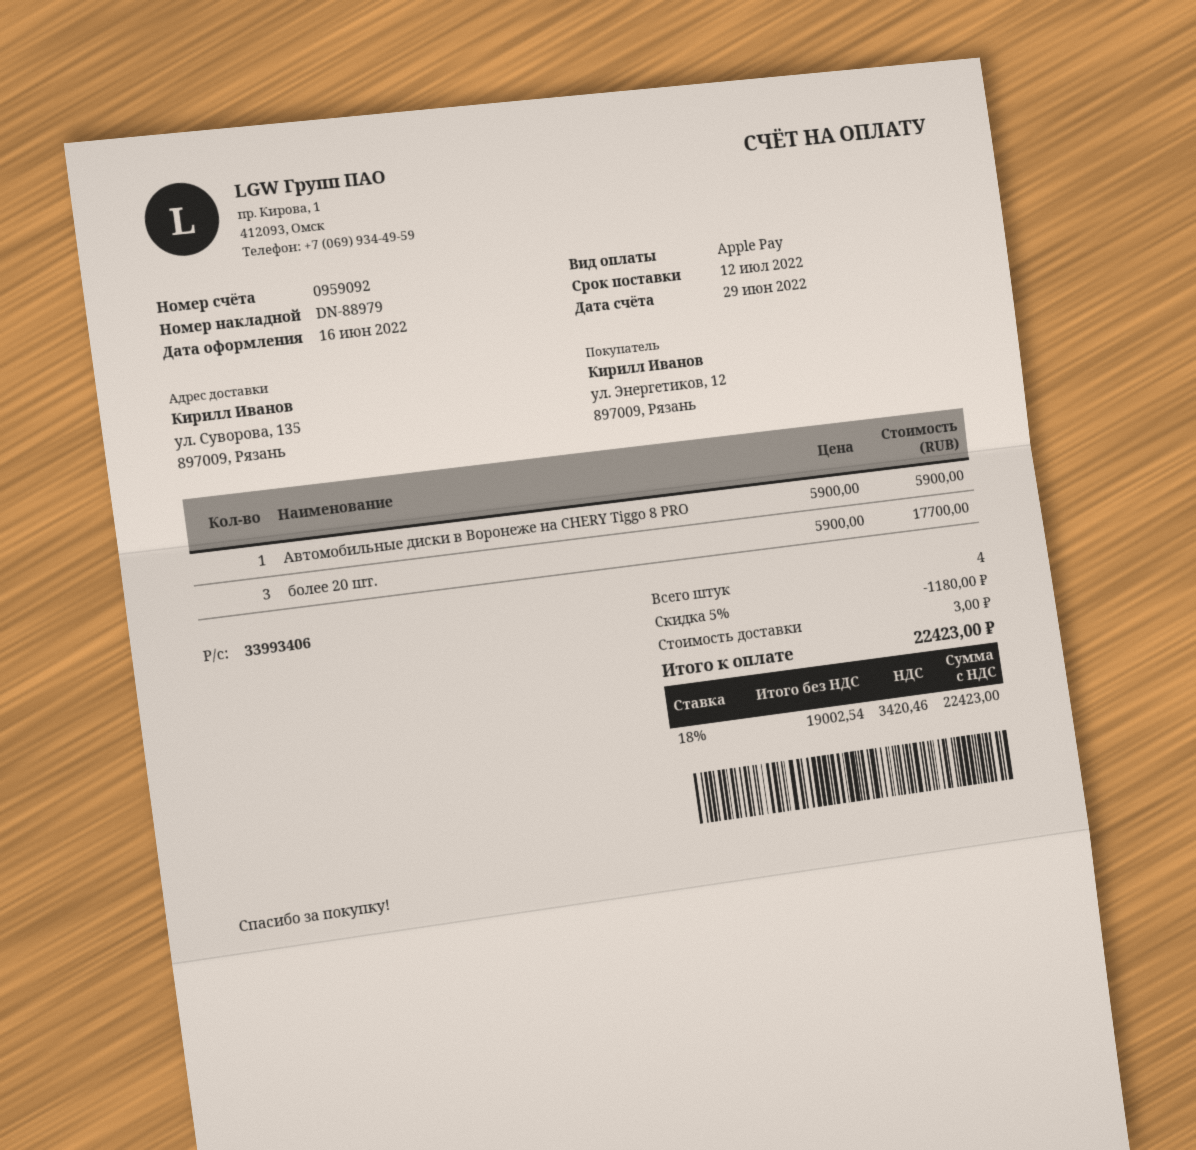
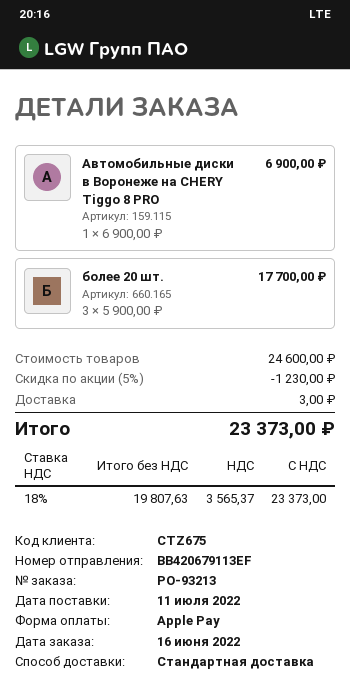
delivery date: 2022-07-12 -> 2022-07-11
Автомобильные диски в Воронеже на CHERY Tiggo 8 PRO: 1 x 5900.00 = 5900.00 -> 1 x 6900.00 = 6900.00
discount: 5% = 1180.00 -> 5% = 1230.00
net: 19002.54 -> 19807.63
tax: 18% = 3420.46 -> 18% = 3565.37
total: 22423.00 -> 23373.00

